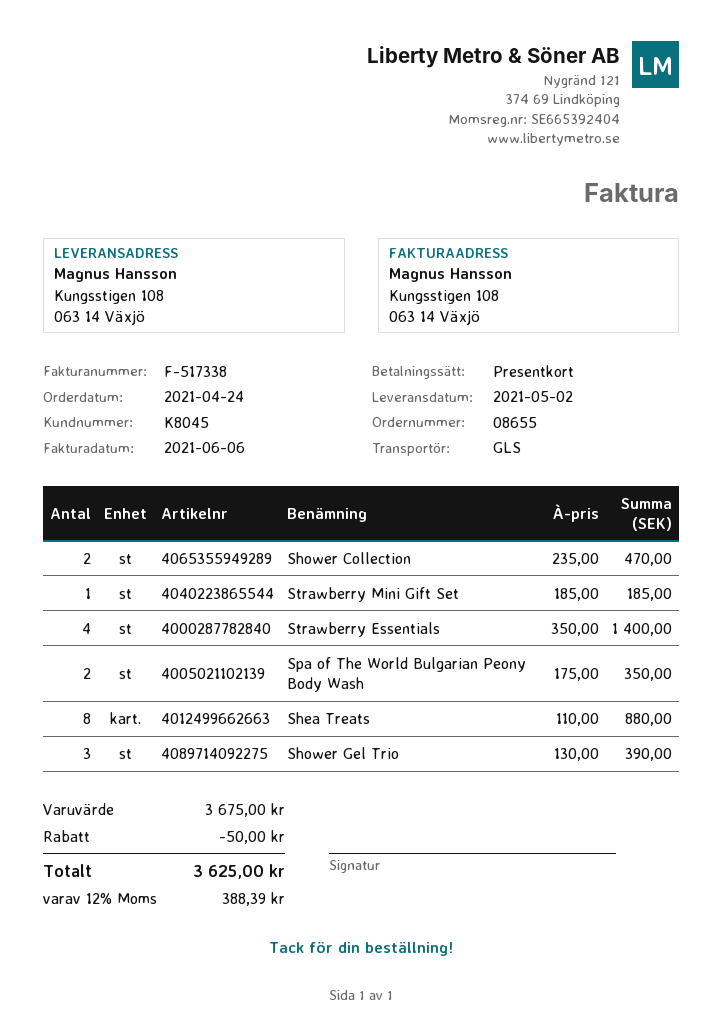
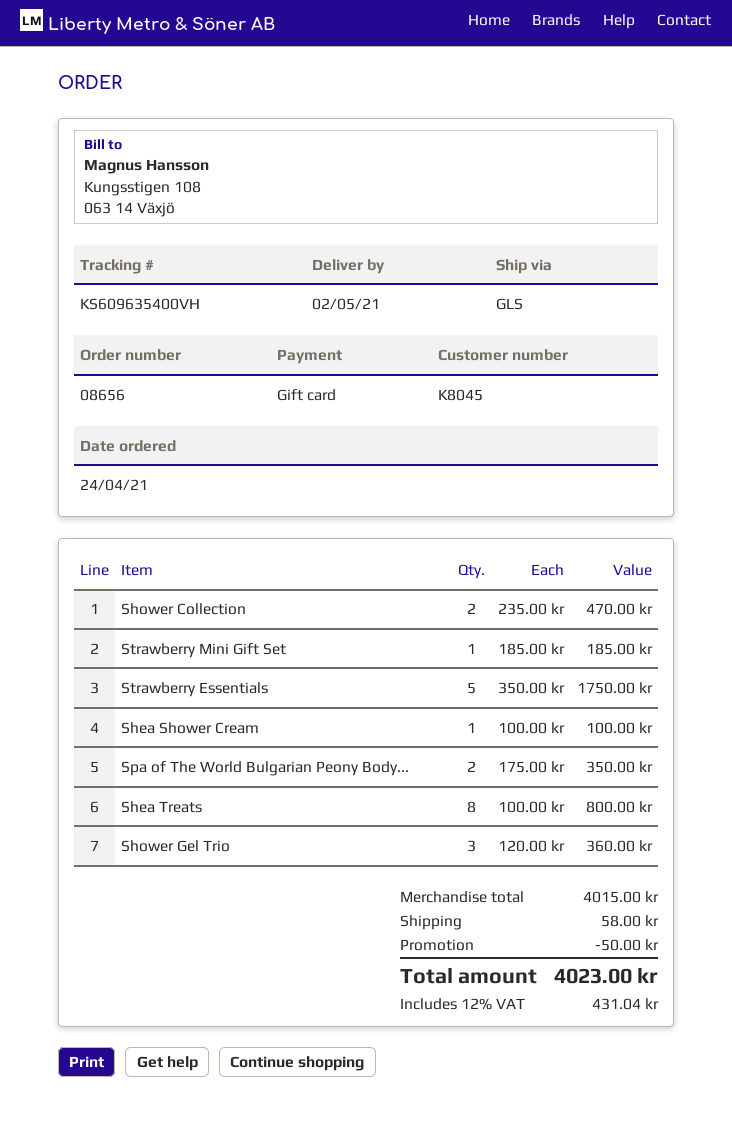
order number: 08655 -> 08656
Strawberry Essentials: 4 x 350.00 = 1400.00 -> 5 x 350.00 = 1750.00
Shea Treats: 8 x 110.00 = 880.00 -> 8 x 100.00 = 800.00
Shower Gel Trio: 3 x 130.00 = 390.00 -> 3 x 120.00 = 360.00
Shea Shower Cream: none -> 1 x 100.00 = 100.00
subtotal: 3675.00 -> 4015.00
shipping: none -> 58.00
tax: 12% = 388.39 -> 12% = 431.04
total: 3625.00 -> 4023.00

